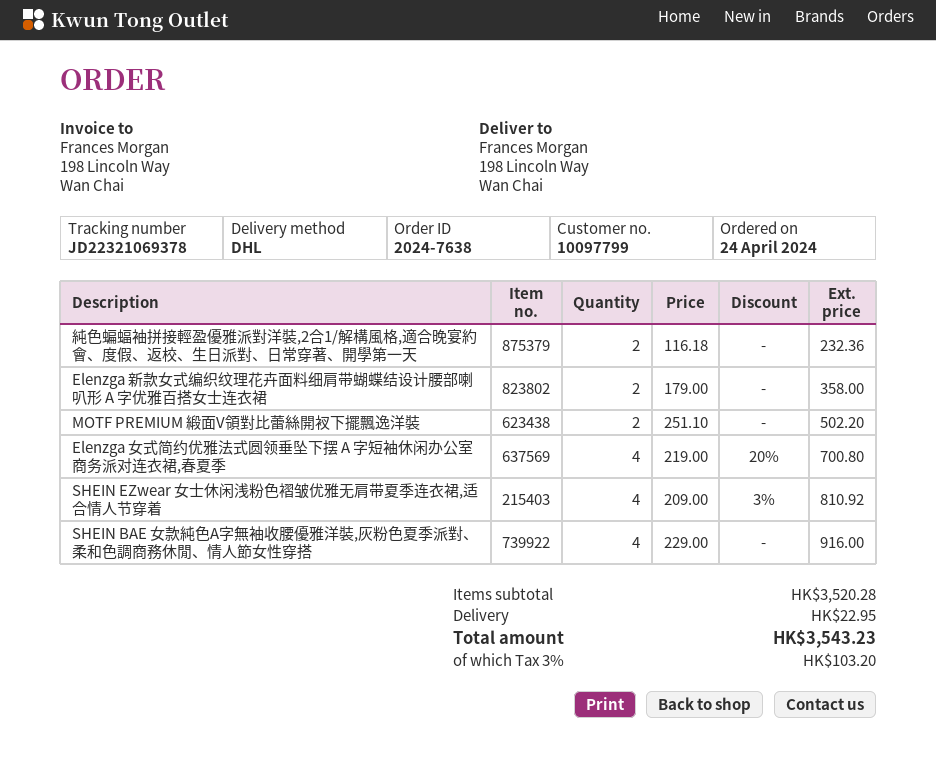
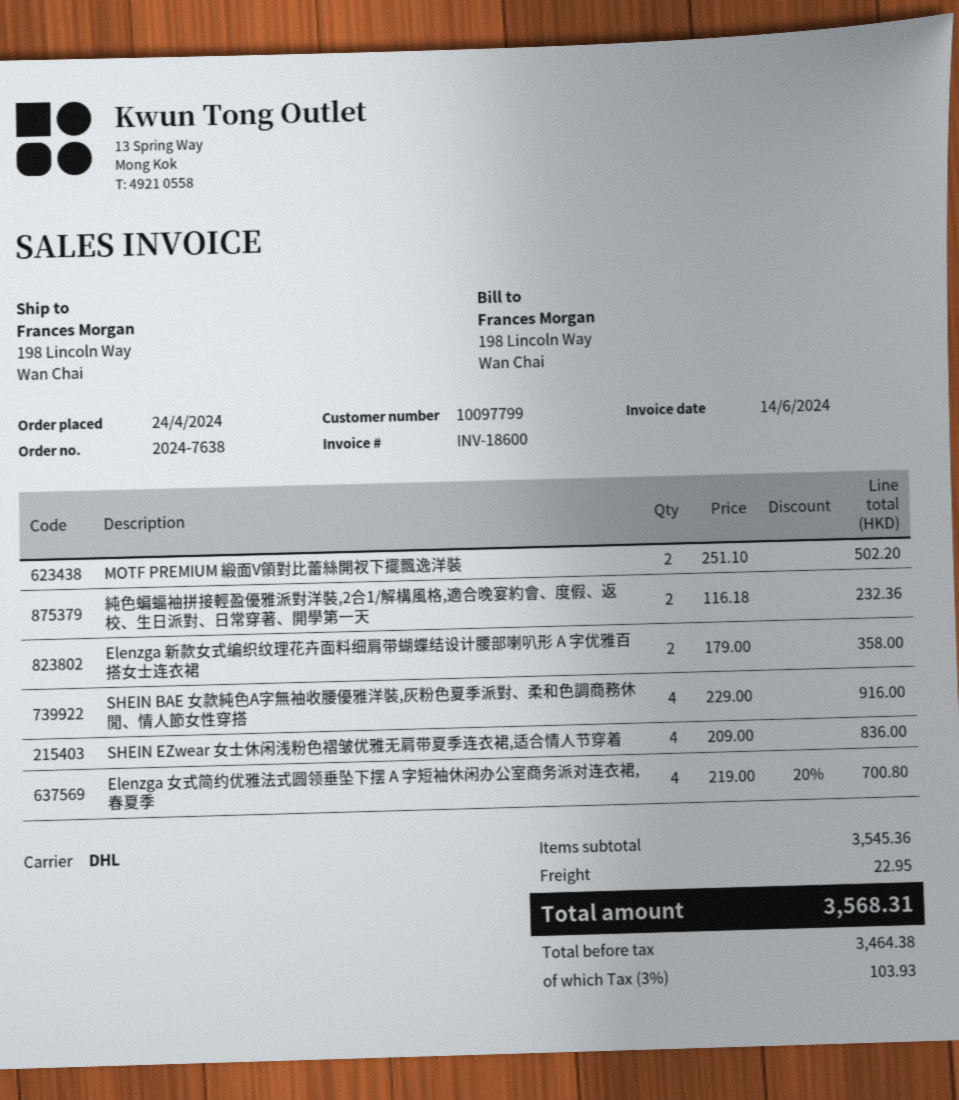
SHEIN EZwear 女士休闲浅粉色褶皱优雅无肩带夏季连衣裙,适合情人节穿着: 4 x 209.00 - 3% = 810.92 -> 4 x 209.00 = 836.00
subtotal: 3520.28 -> 3545.36
tax: 3% = 103.20 -> 3% = 103.93
total: 3543.23 -> 3568.31

